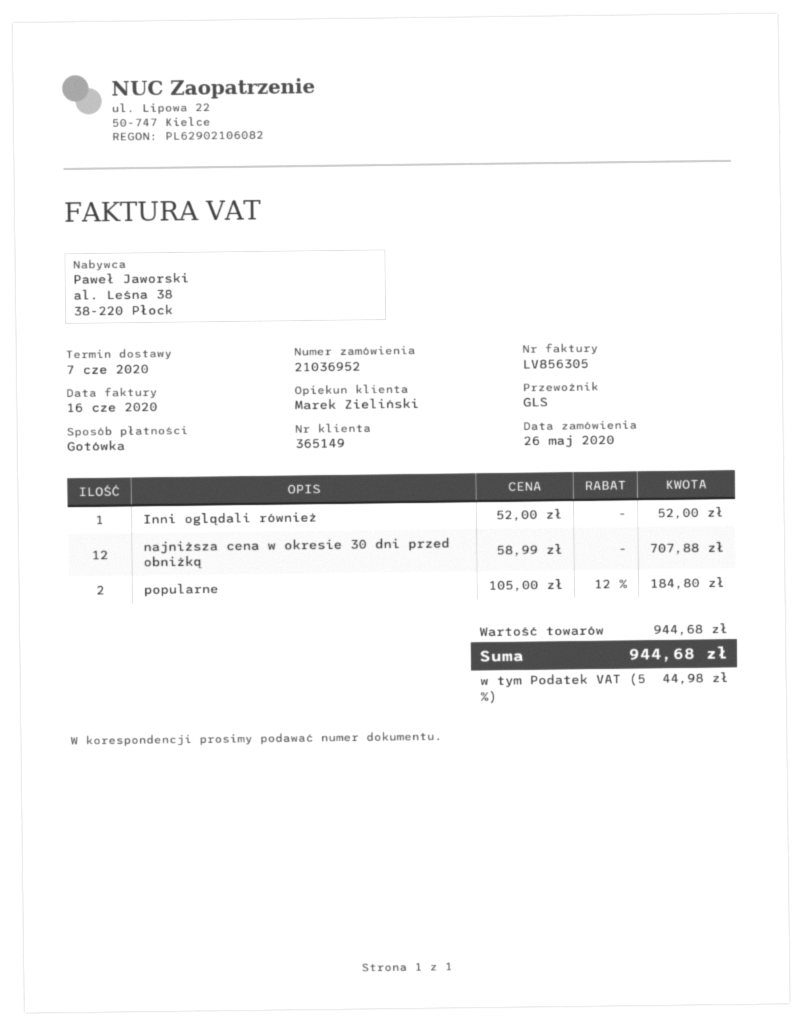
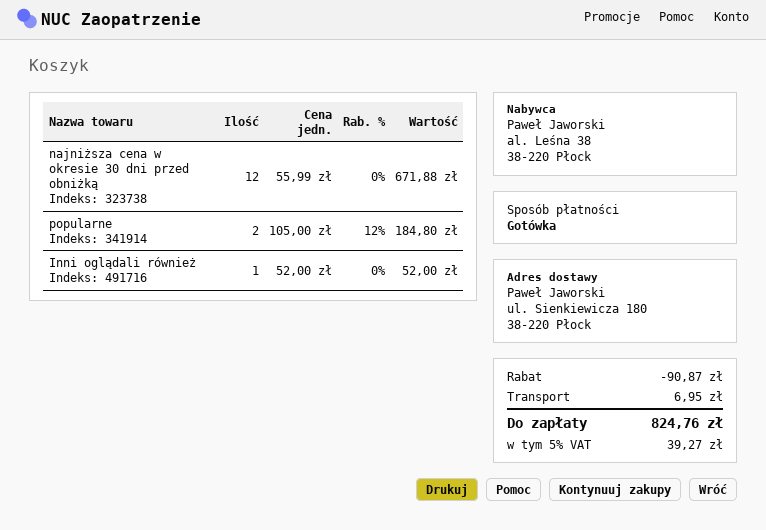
najniższa cena w okresie 30 dni przed obniżką: 12 x 58.99 = 707.88 -> 12 x 55.99 = 671.88
discount: none -> 90.87
shipping: none -> 6.95
tax: 5% = 44.98 -> 5% = 39.27
total: 944.68 -> 824.76

